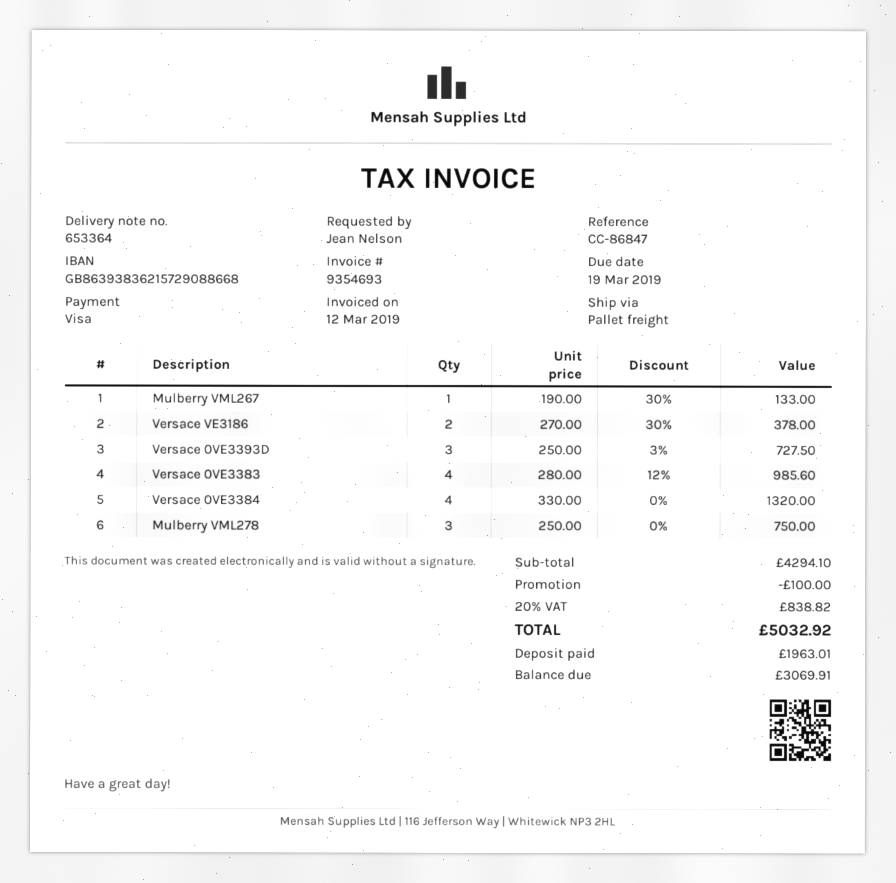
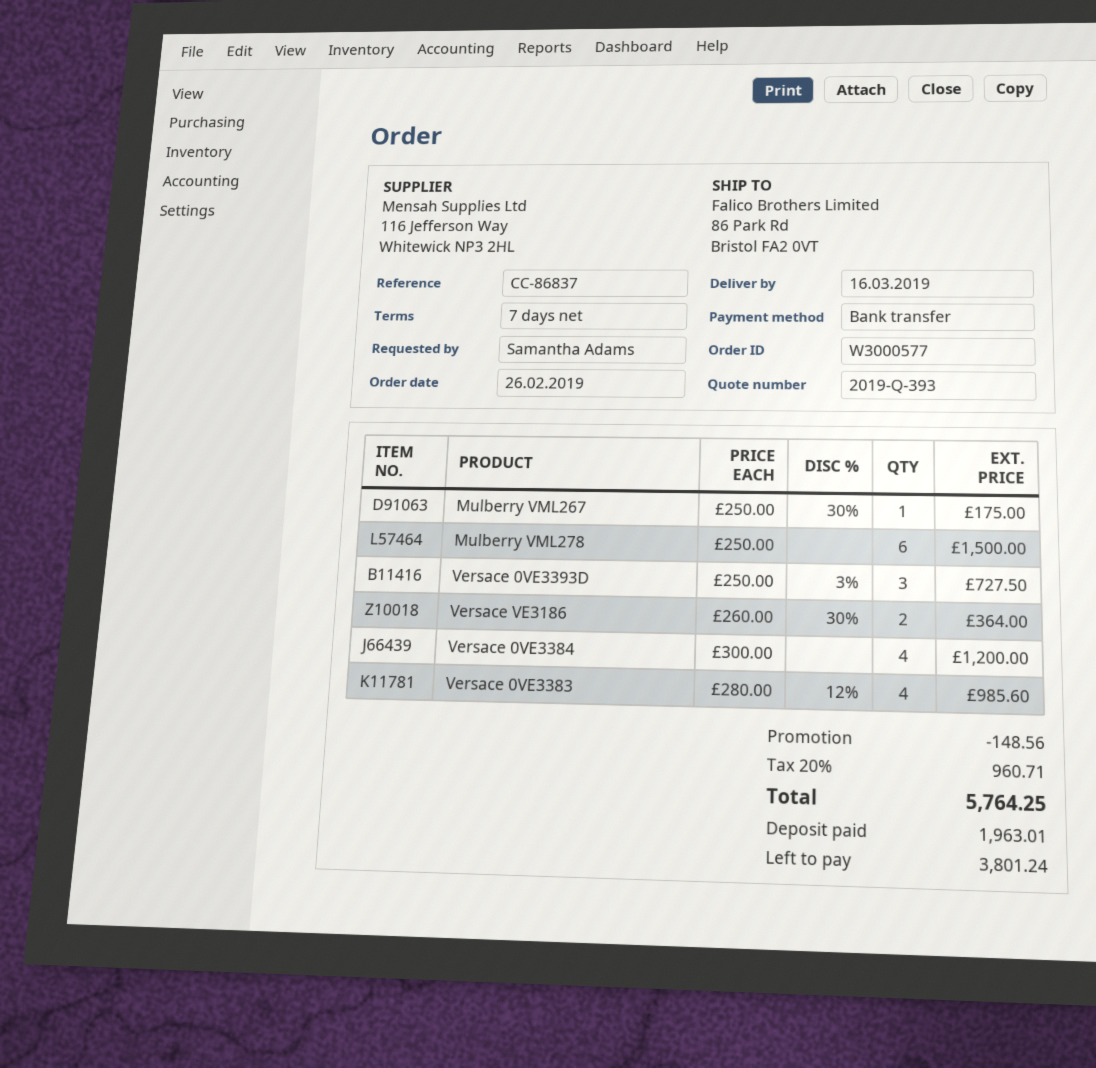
reference: CC-86847 -> CC-86837
ordered by: Jean Nelson -> Samantha Adams
payment method: Visa -> bank transfer
Mulberry VML267: 1 x 190.00 - 30% = 133.00 -> 1 x 250.00 - 30% = 175.00
Versace VE3186: 2 x 270.00 - 30% = 378.00 -> 2 x 260.00 - 30% = 364.00
Versace 0VE3384: 4 x 330.00 = 1320.00 -> 4 x 300.00 = 1200.00
Mulberry VML278: 3 x 250.00 = 750.00 -> 6 x 250.00 = 1500.00
discount: 100.00 -> 148.56
tax: 20% = 838.82 -> 20% = 960.71
total: 5032.92 -> 5764.25
balance: 3069.91 -> 3801.24

